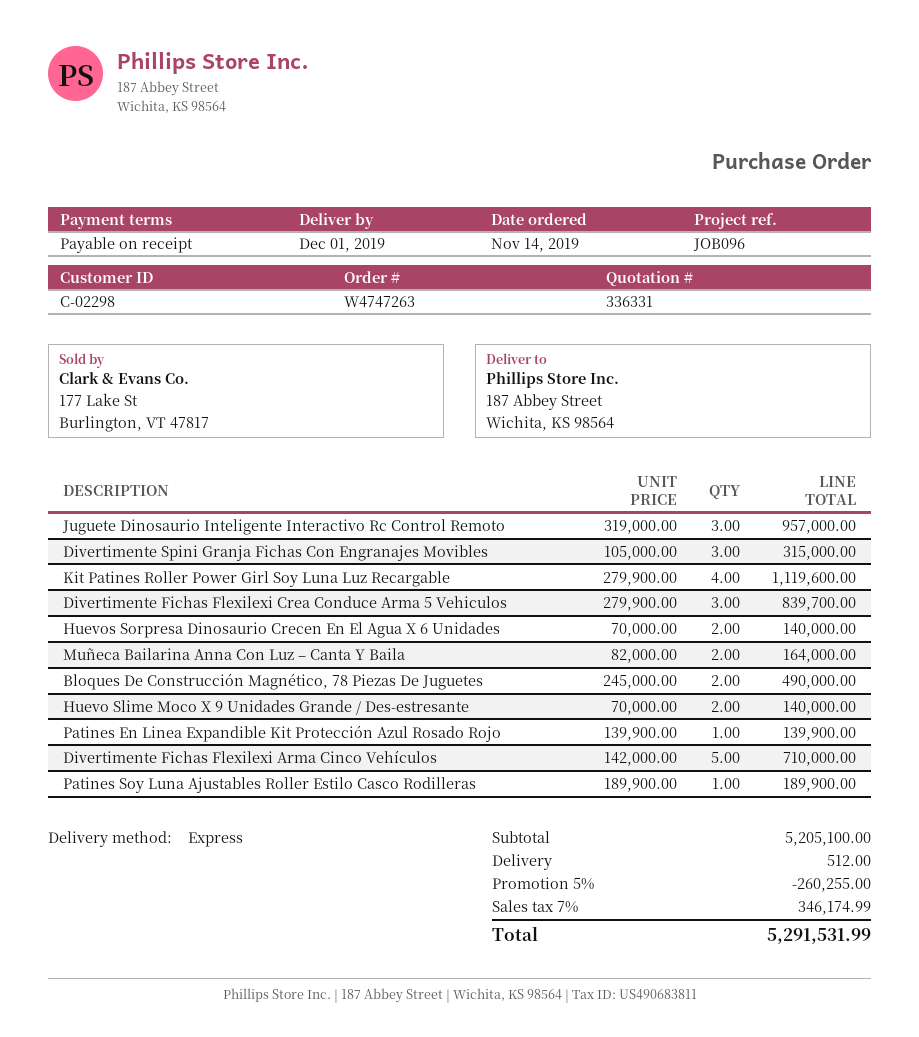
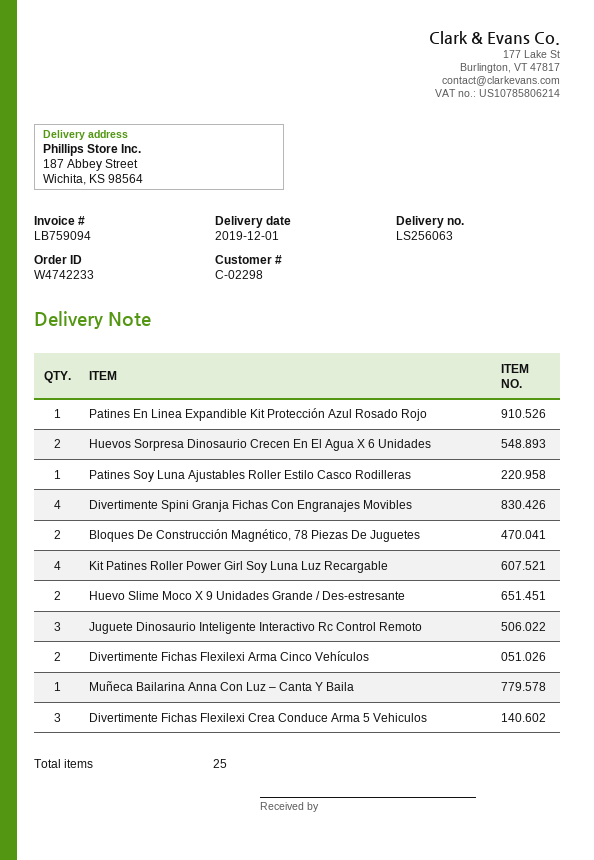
order number: W4747263 -> W4742233
Divertimente Spini Granja Fichas Con Engranajes Movibles: 3 -> 4
Muñeca Bailarina Anna Con Luz – Canta Y Baila: 2 -> 1
Divertimente Fichas Flexilexi Arma Cinco Vehículos: 5 -> 2

